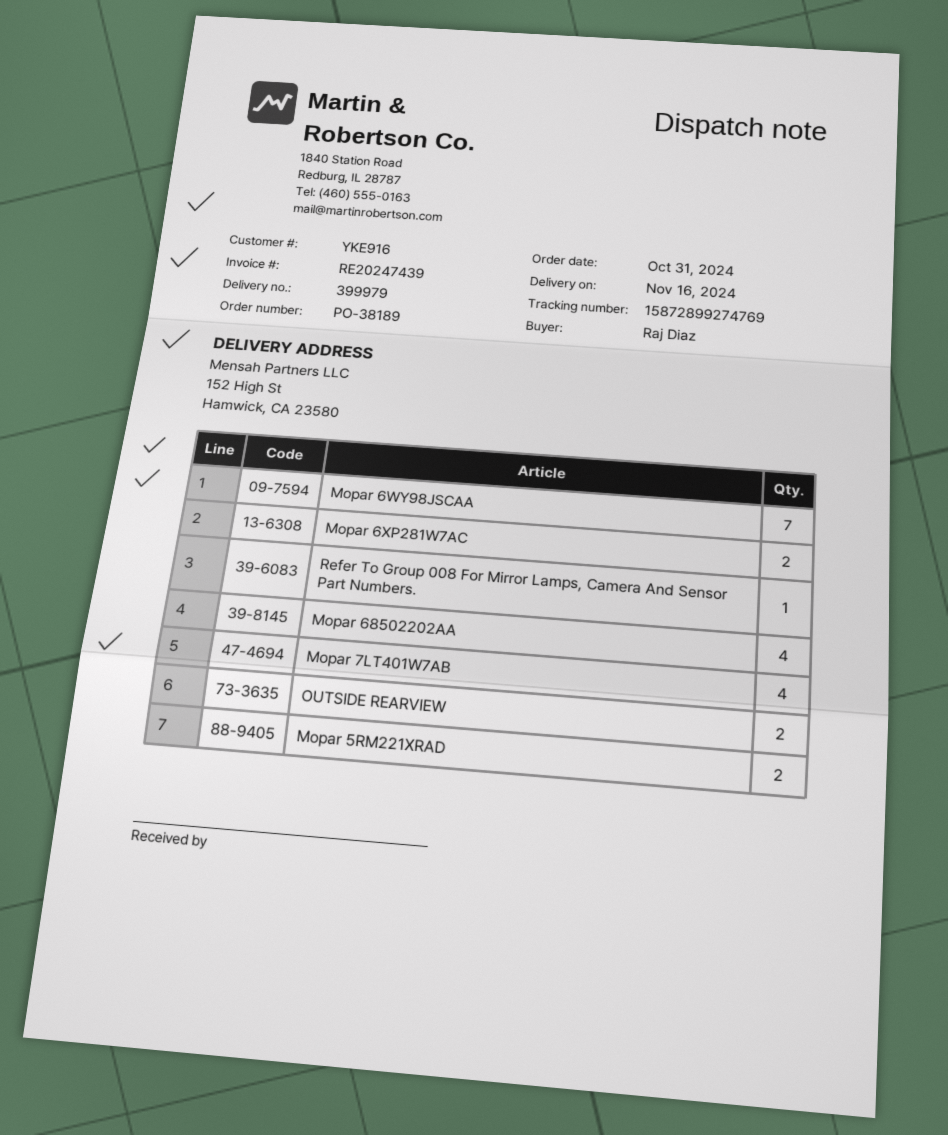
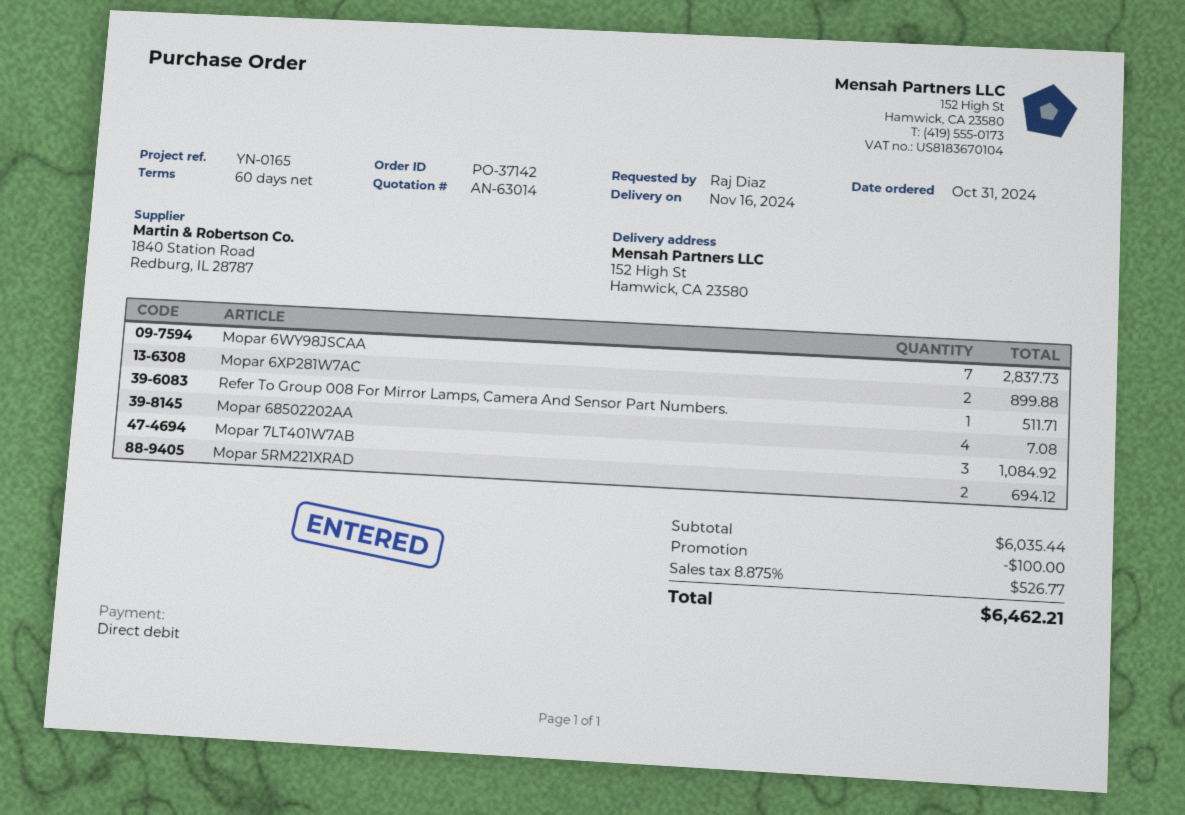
order number: PO-38189 -> PO-37142
Mopar 7LT401W7AB: 4 -> 3
OUTSIDE REARVIEW: 2 -> none

